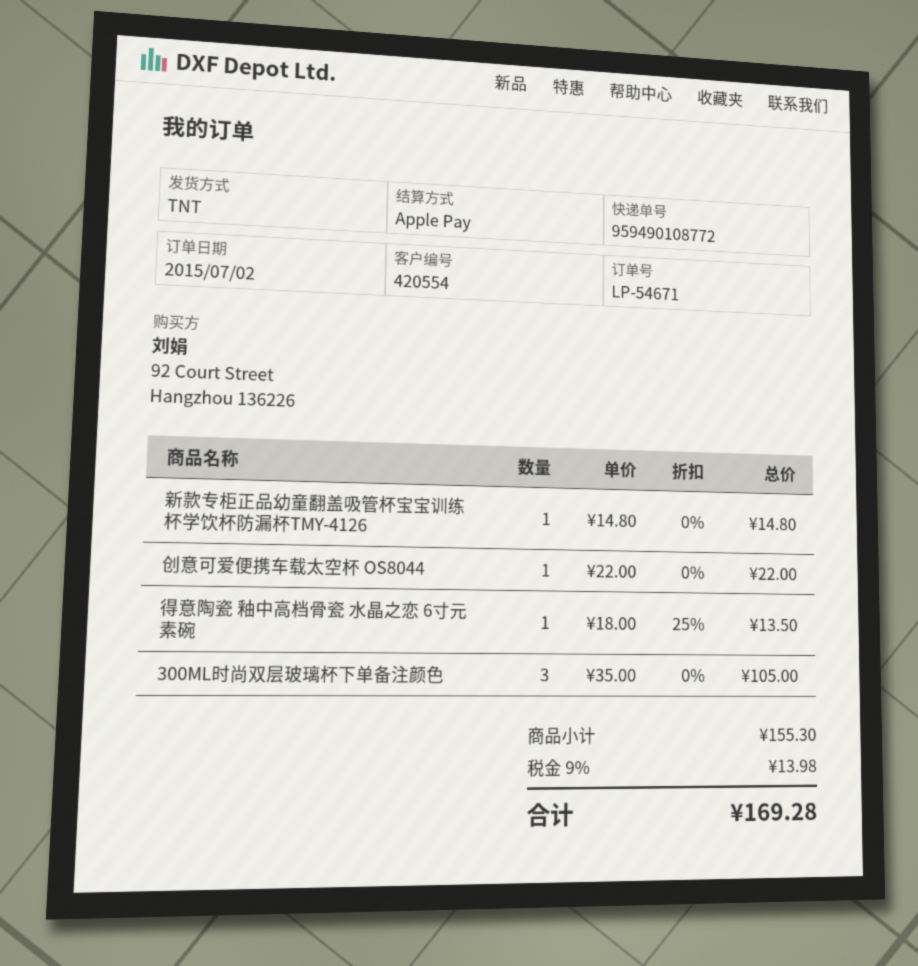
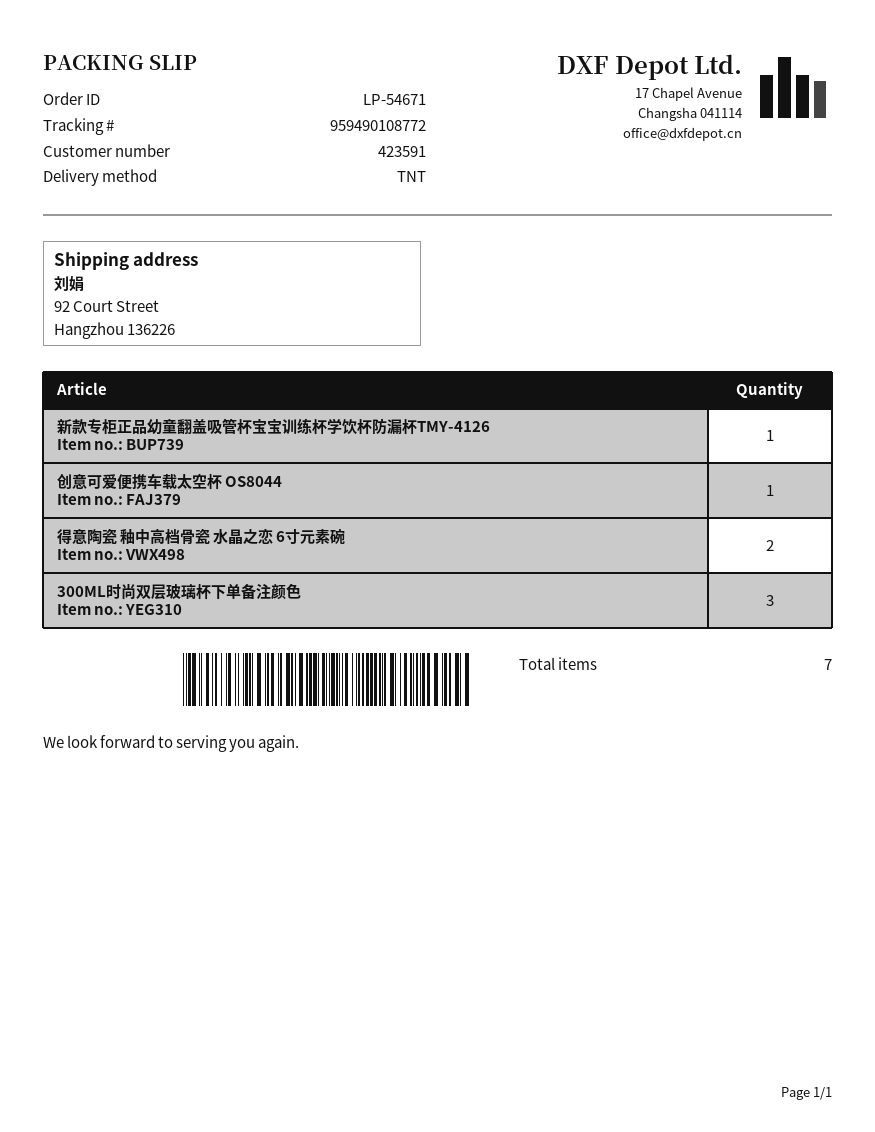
customer number: 420554 -> 423591
得意陶瓷 釉中高档骨瓷 水晶之恋 6寸元素碗: 1 -> 2

